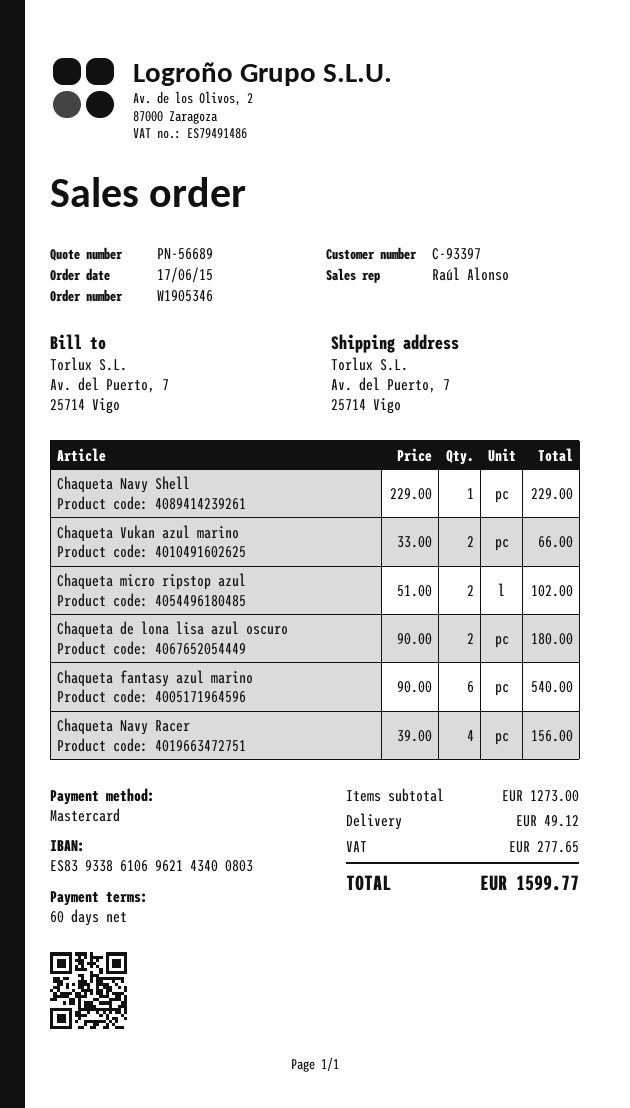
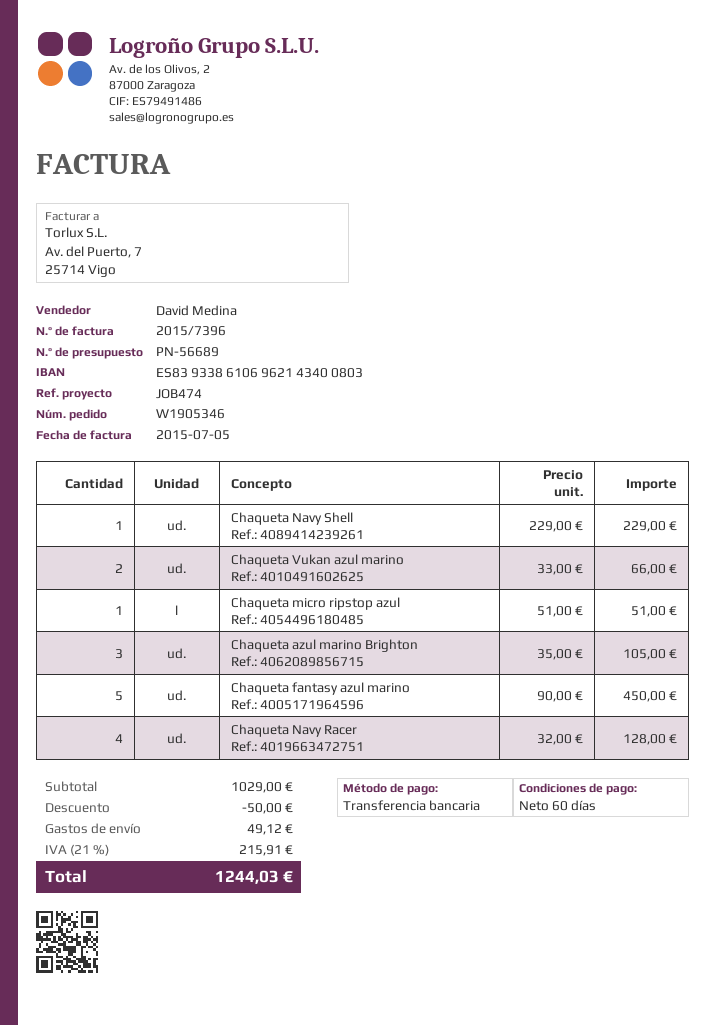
sales rep: Raúl Alonso -> David Medina
payment method: Mastercard -> bank transfer
Chaqueta micro ripstop azul: 2 x 51.00 = 102.00 -> 1 x 51.00 = 51.00
Chaqueta de lona lisa azul oscuro: 2 x 90.00 = 180.00 -> none
Chaqueta fantasy azul marino: 6 x 90.00 = 540.00 -> 5 x 90.00 = 450.00
Chaqueta Navy Racer: 4 x 39.00 = 156.00 -> 4 x 32.00 = 128.00
Chaqueta azul marino Brighton: none -> 3 x 35.00 = 105.00
subtotal: 1273.00 -> 1029.00
discount: none -> 50.00
tax: 277.65 -> 215.91
total: 1599.77 -> 1244.03

